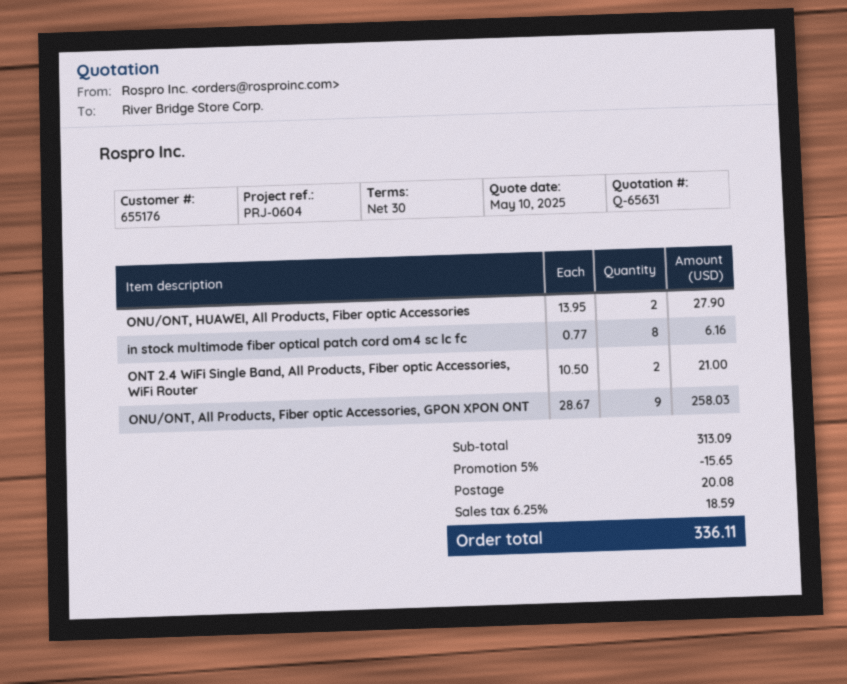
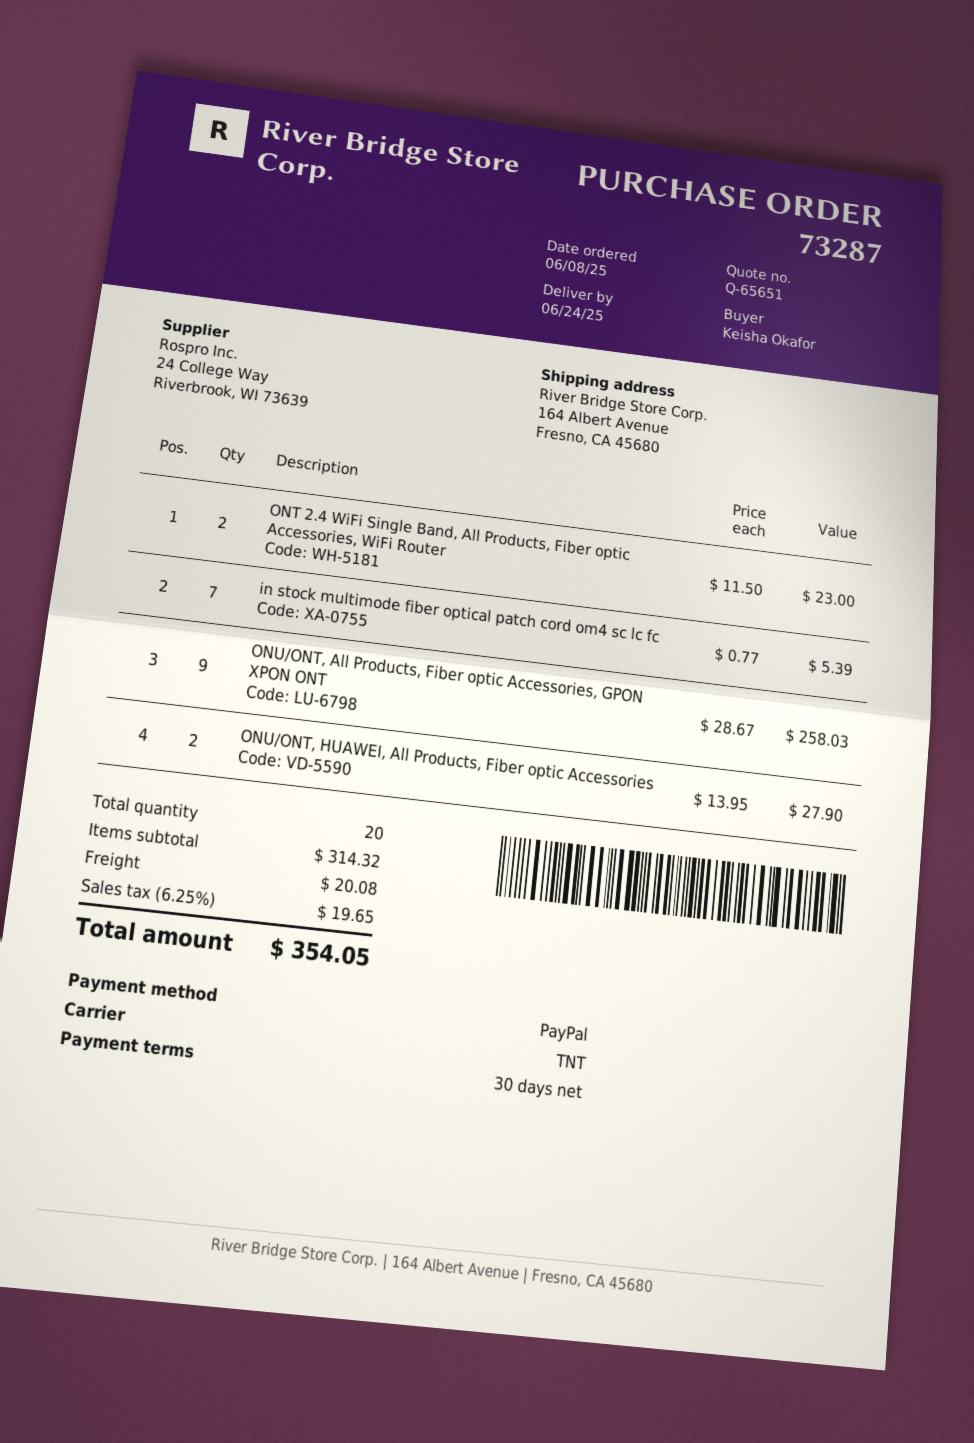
quote number: Q-65631 -> Q-65651
in stock multimode fiber optical patch cord om4 sc lc fc: 8 x 0.77 = 6.16 -> 7 x 0.77 = 5.39
ONT 2.4 WiFi Single Band, All Products, Fiber optic Accessories, WiFi Router: 2 x 10.50 = 21.00 -> 2 x 11.50 = 23.00
subtotal: 313.09 -> 314.32
discount: 5% = 15.65 -> none
tax: 6.25% = 18.59 -> 6.25% = 19.65
total: 336.11 -> 354.05

